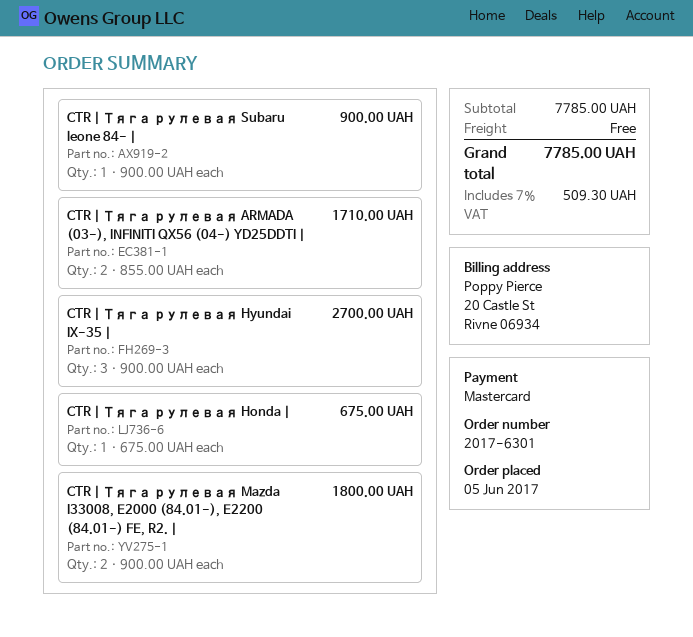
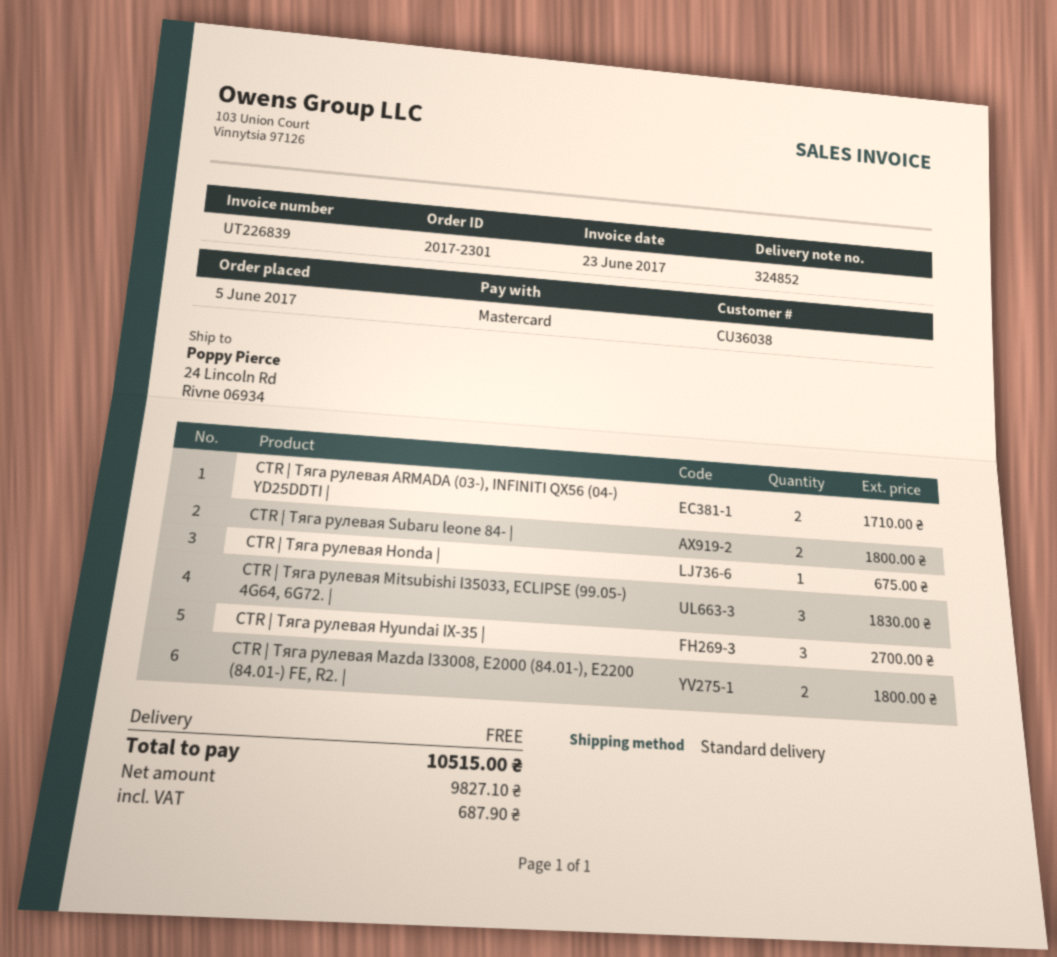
order number: 2017-6301 -> 2017-2301
CTR | Тяга рулевая Subaru leone 84- |: 1 for 900.00 -> 2 for 1800.00
CTR | Тяга рулевая Mitsubishi I35033, ECLIPSE (99.05-) 4G64, 6G72. |: none -> 3 for 1830.00
tax: 509.30 -> 687.90
total: 7785.00 -> 10515.00

